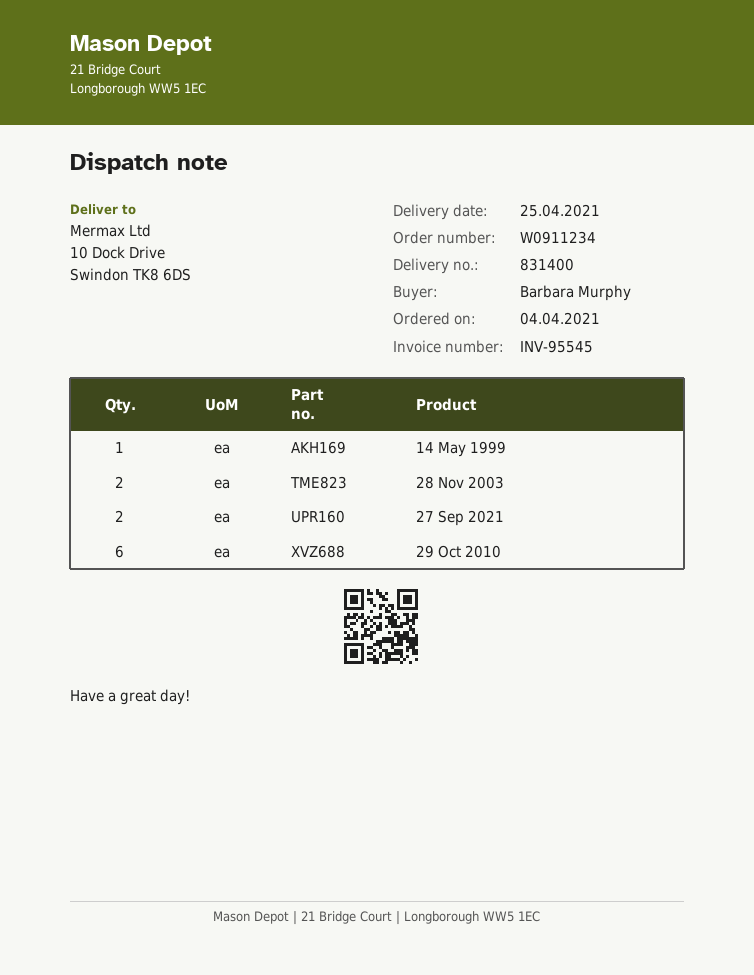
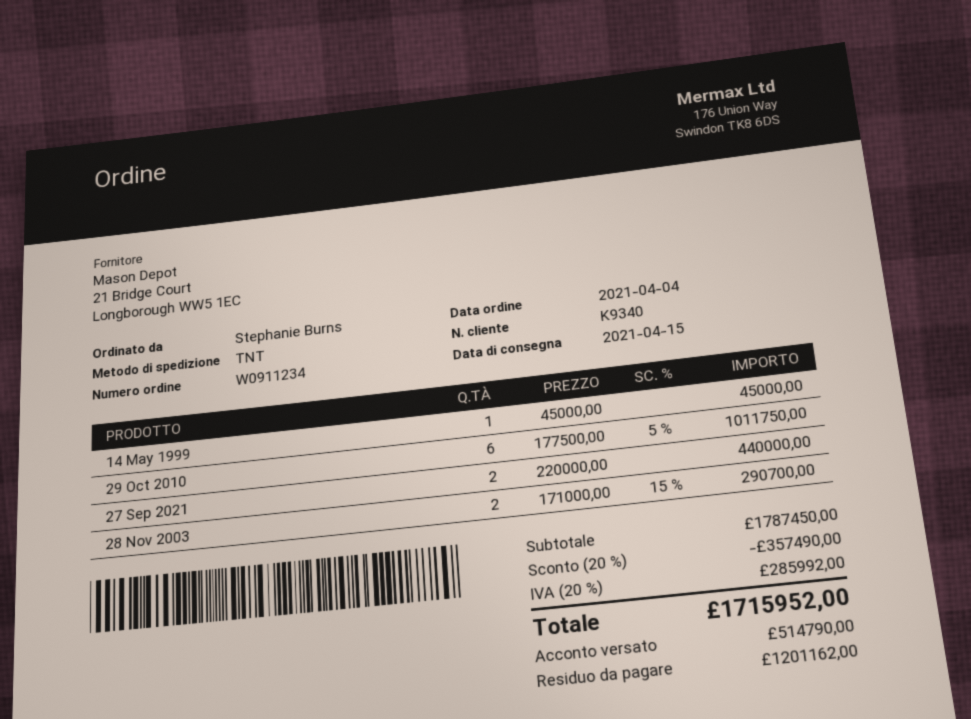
delivery date: 2021-04-25 -> 2021-04-15
ordered by: Barbara Murphy -> Stephanie Burns

